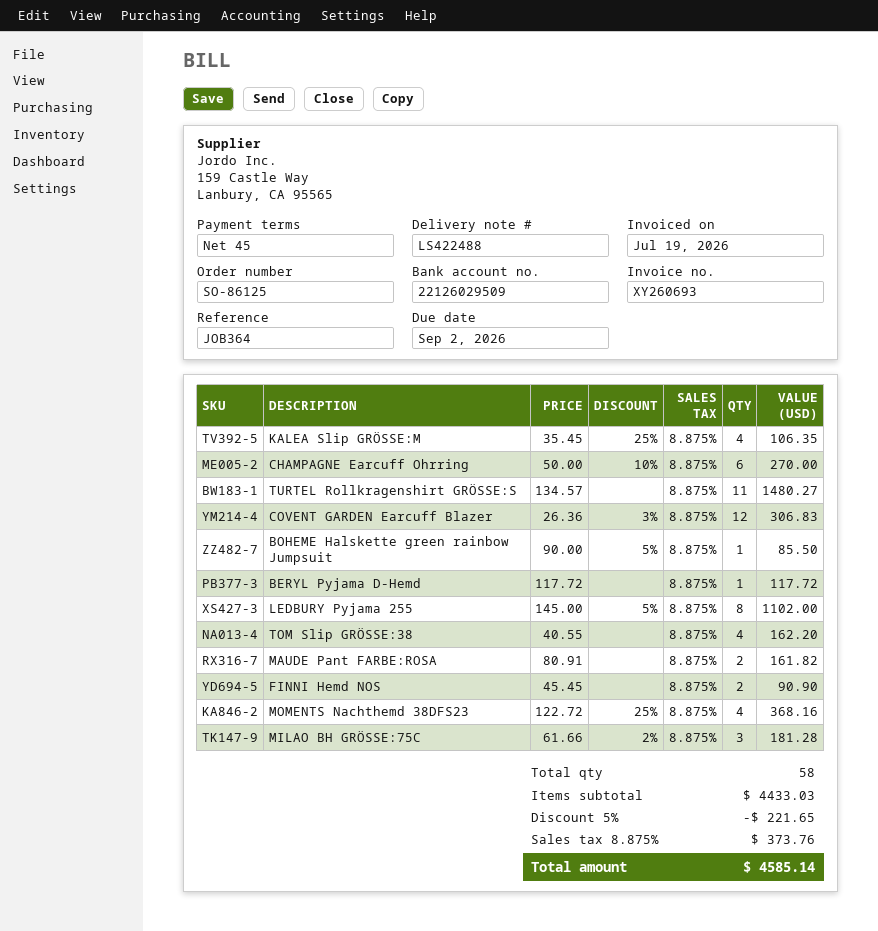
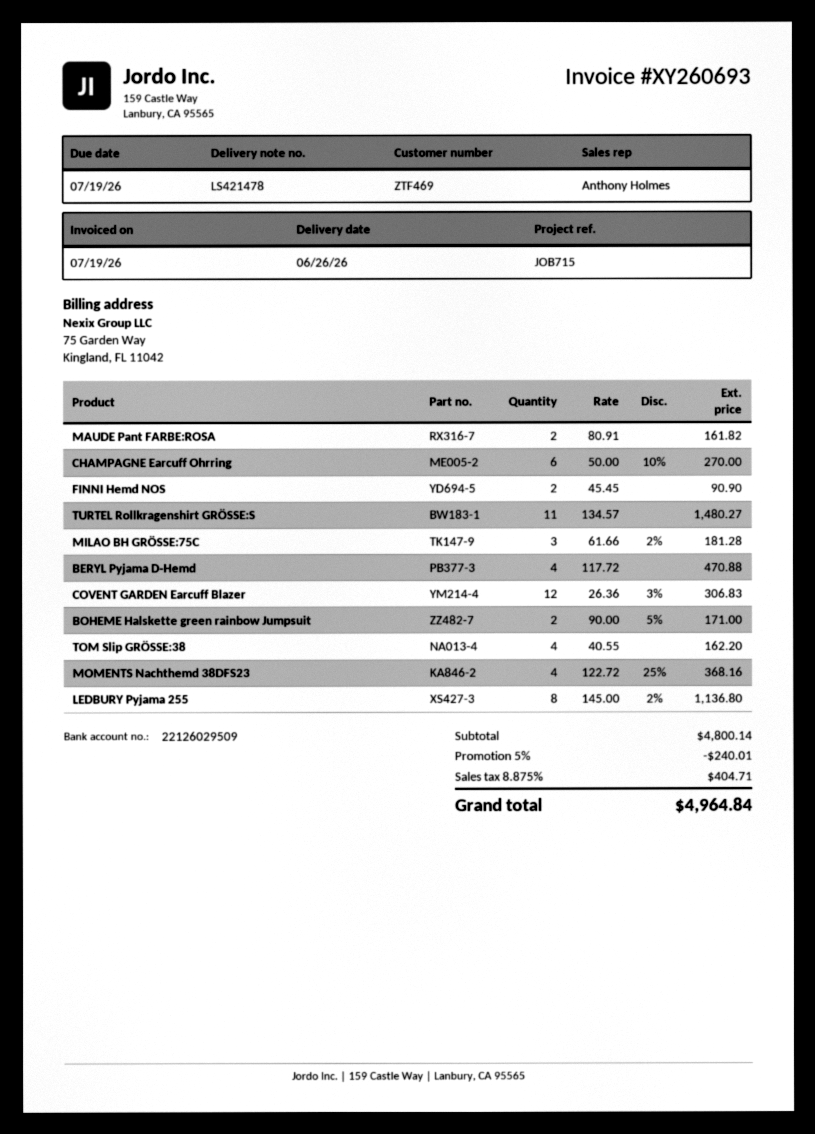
delivery note number: LS422488 -> LS421478
due date: 2026-09-02 -> 2026-07-19
reference: JOB364 -> JOB715
KALEA Slip GRÖSSE:M: 4 x 35.45 - 25% = 106.35 -> none
BOHEME Halskette green rainbow Jumpsuit: 1 x 90.00 - 5% = 85.50 -> 2 x 90.00 - 5% = 171.00
BERYL Pyjama D-Hemd: 1 x 117.72 = 117.72 -> 4 x 117.72 = 470.88
LEDBURY Pyjama 255: 8 x 145.00 - 5% = 1102.00 -> 8 x 145.00 - 2% = 1136.80
subtotal: 4433.03 -> 4800.14
discount: 5% = 221.65 -> 5% = 240.01
tax: 8.875% = 373.76 -> 8.875% = 404.71
total: 4585.14 -> 4964.84

